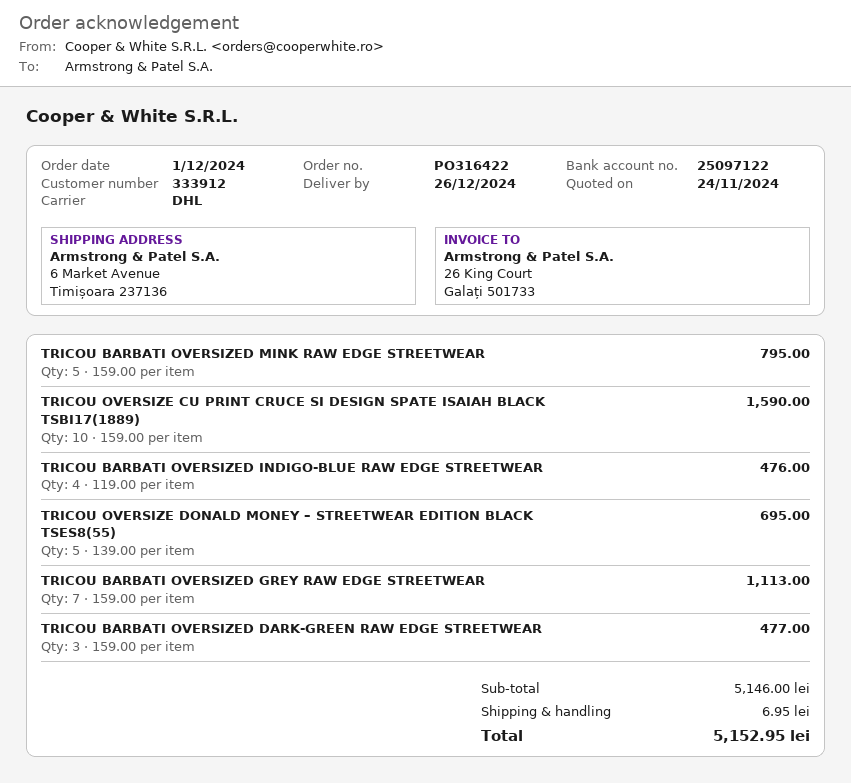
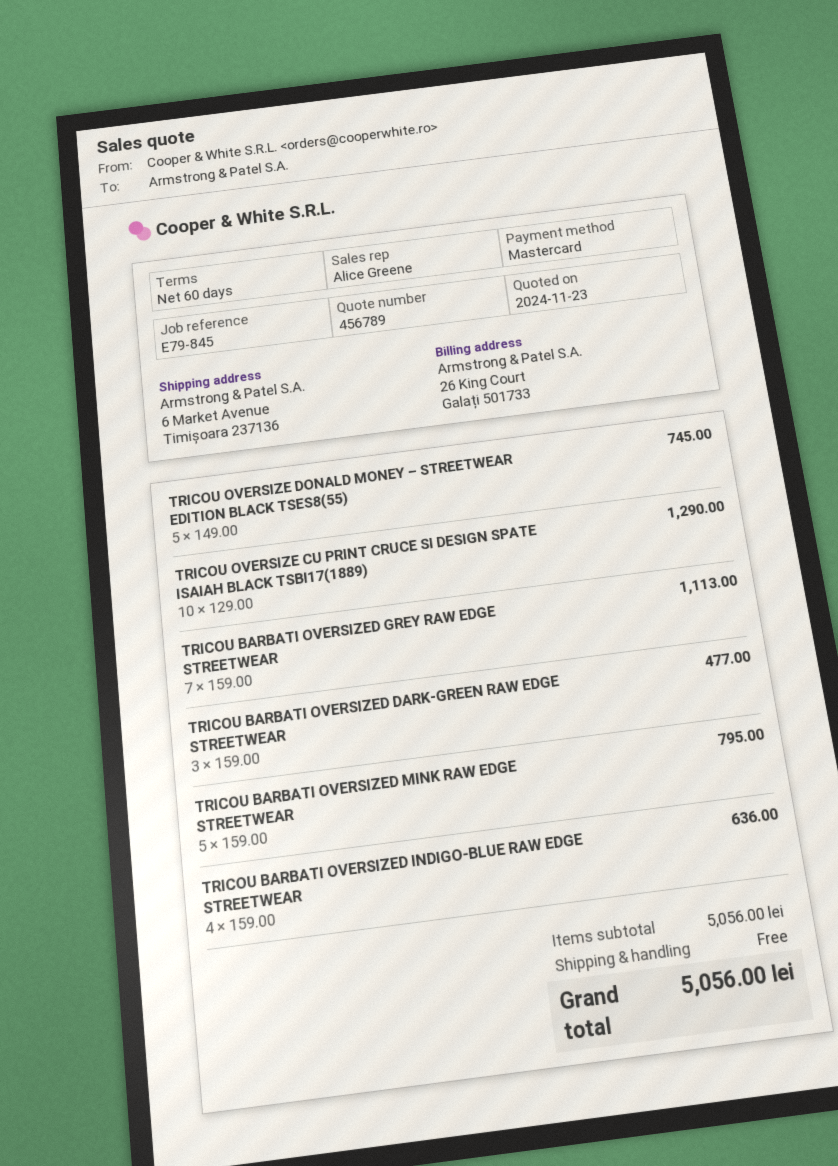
quote date: 2024-11-24 -> 2024-11-23
TRICOU OVERSIZE CU PRINT CRUCE SI DESIGN SPATE ISAIAH BLACK TSBI17(1889): 10 x 159.00 = 1590.00 -> 10 x 129.00 = 1290.00
TRICOU BARBATI OVERSIZED INDIGO-BLUE RAW EDGE STREETWEAR: 4 x 119.00 = 476.00 -> 4 x 159.00 = 636.00
TRICOU OVERSIZE DONALD MONEY – STREETWEAR EDITION BLACK TSES8(55): 5 x 139.00 = 695.00 -> 5 x 149.00 = 745.00
subtotal: 5146.00 -> 5056.00
shipping: 6.95 -> 0.00
total: 5152.95 -> 5056.00

